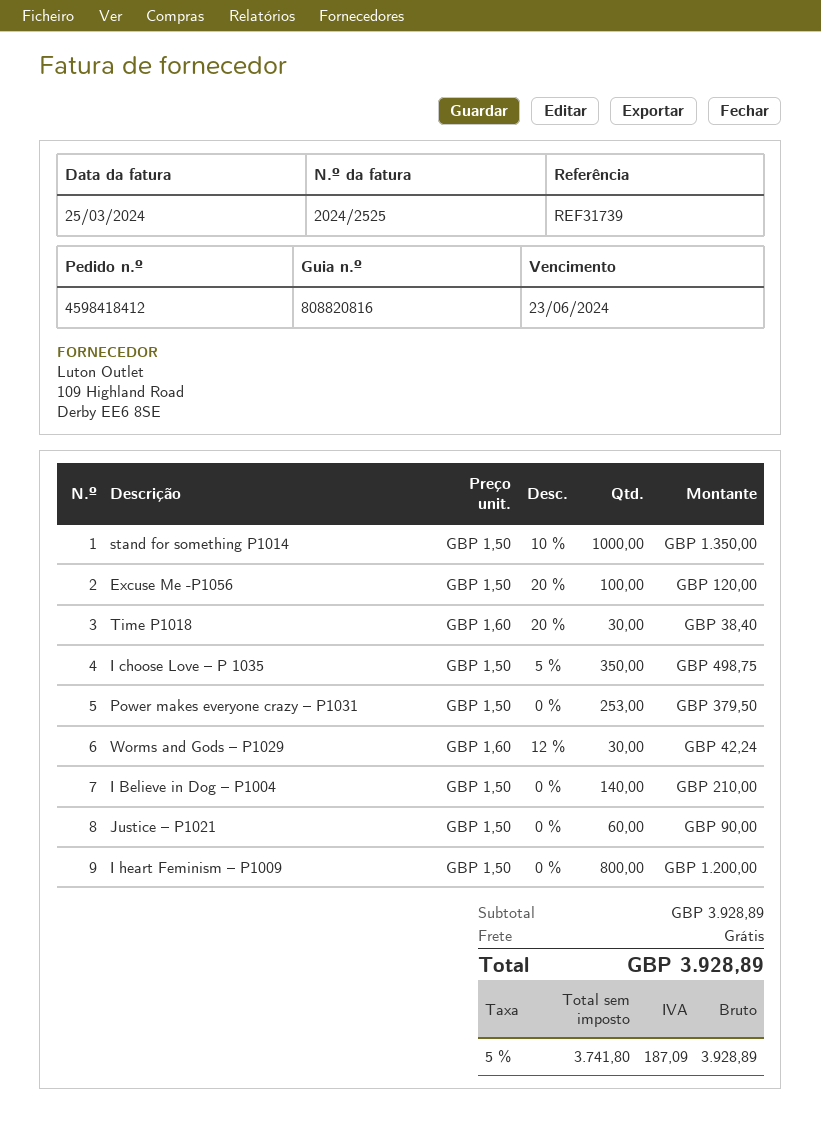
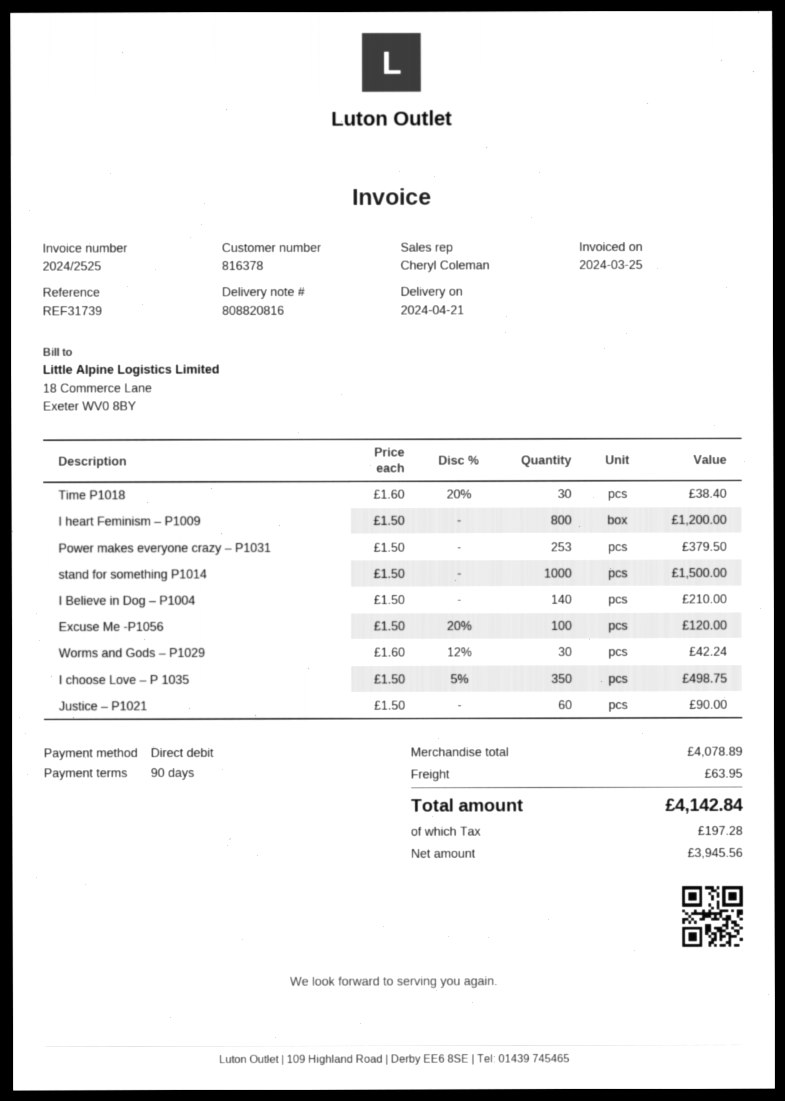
stand for something P1014: 1000 x 1.50 - 10% = 1350.00 -> 1000 x 1.50 = 1500.00
subtotal: 3928.89 -> 4078.89
shipping: 0.00 -> 63.95
net: 3741.80 -> 3945.56
tax: 187.09 -> 197.28
total: 3928.89 -> 4142.84

